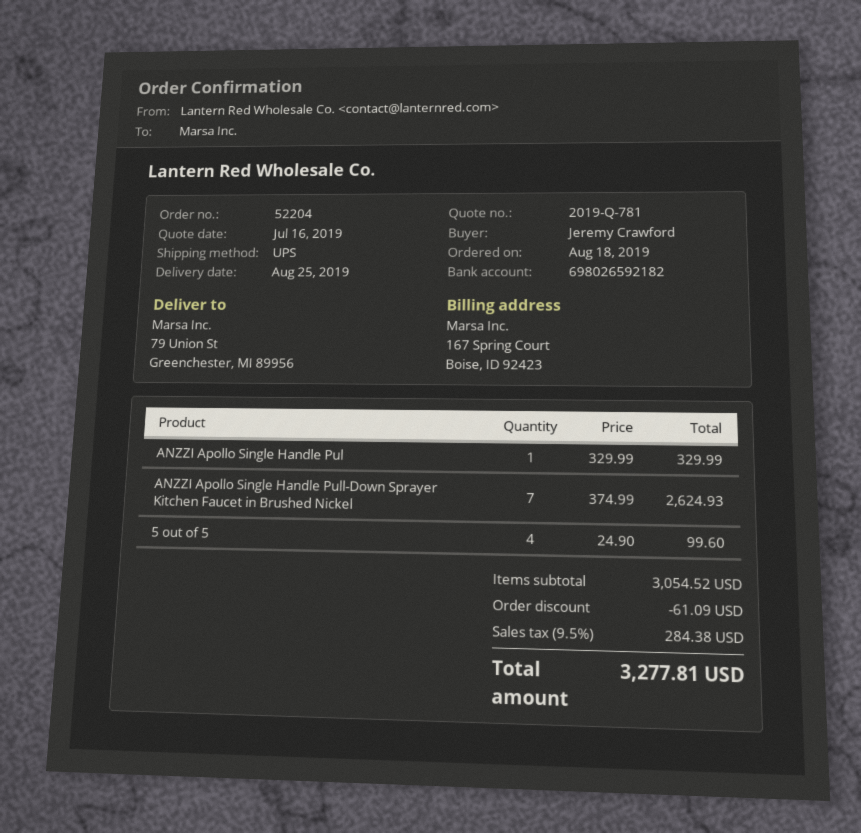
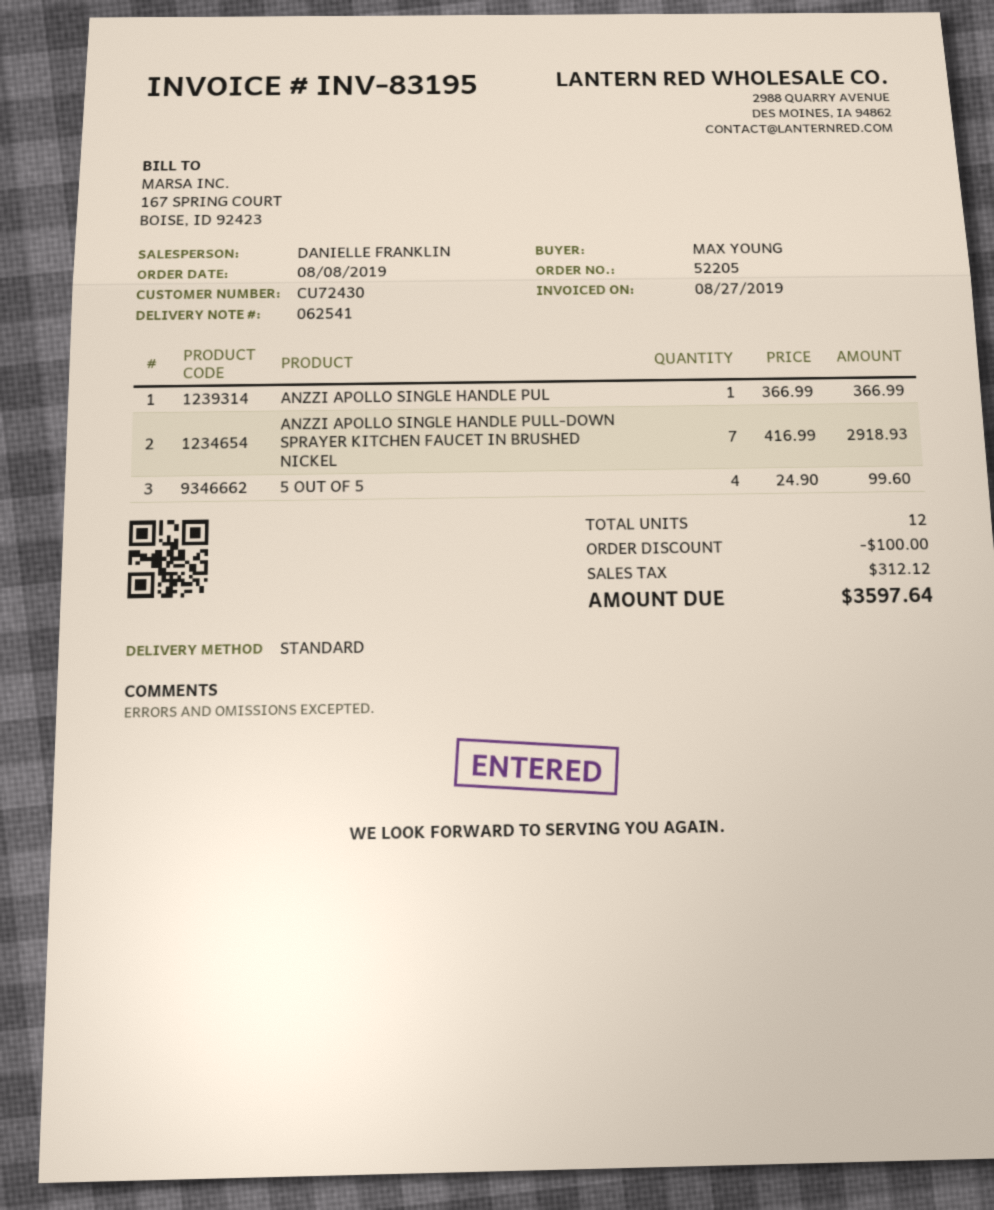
order number: 52204 -> 52205
order date: 2019-08-18 -> 2019-08-08
ordered by: Jeremy Crawford -> MAX YOUNG
shipping method: UPS -> standard
ANZZI Apollo Single Handle Pul: 1 x 329.99 = 329.99 -> 1 x 366.99 = 366.99
ANZZI Apollo Single Handle Pull-Down Sprayer Kitchen Faucet in Brushed Nickel: 7 x 374.99 = 2624.93 -> 7 x 416.99 = 2918.93
discount: 61.09 -> 100.00
tax: 284.38 -> 312.12
total: 3277.81 -> 3597.64

